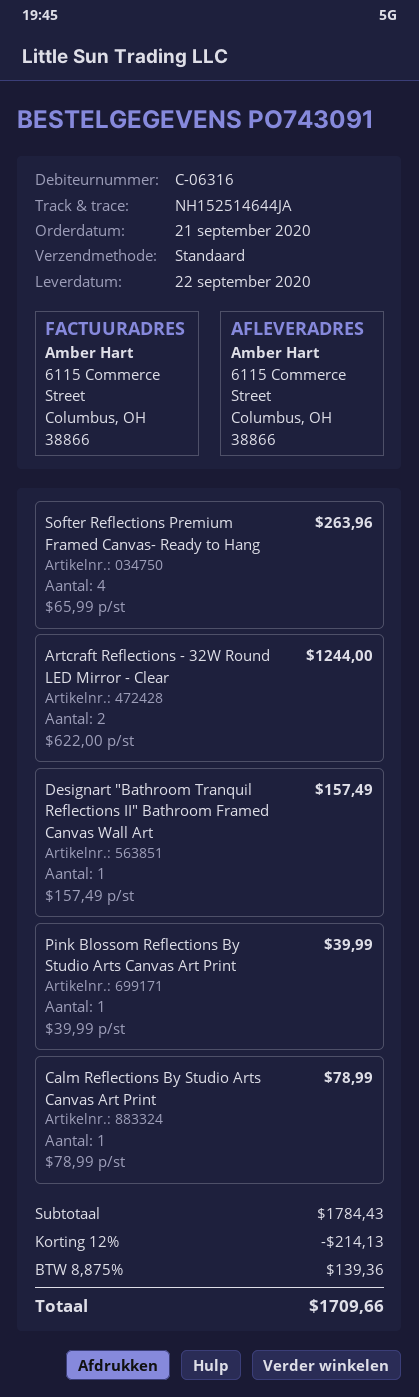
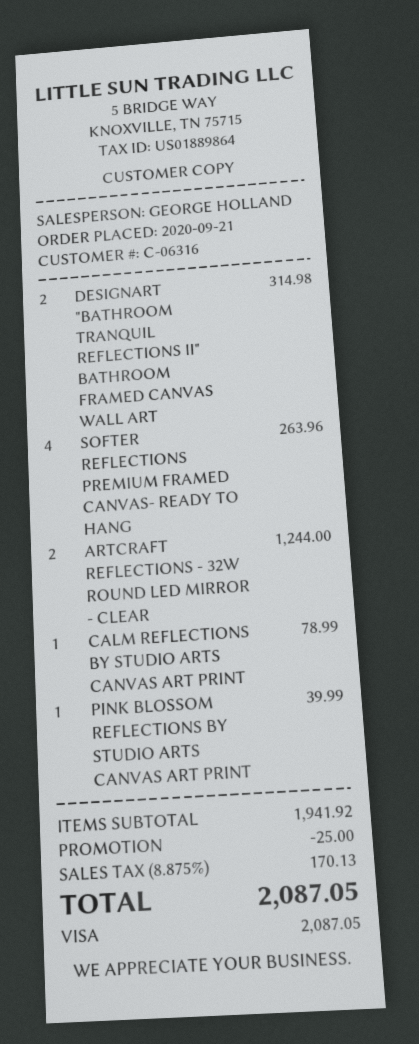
Designart "Bathroom Tranquil Reflections II" Bathroom Framed Canvas Wall Art: 1 for 157.49 -> 2 for 314.98
subtotal: 1784.43 -> 1941.92
discount: 214.13 -> 25.00
tax: 8.875% = 139.36 -> 8.875% = 170.13
total: 1709.66 -> 2087.05

